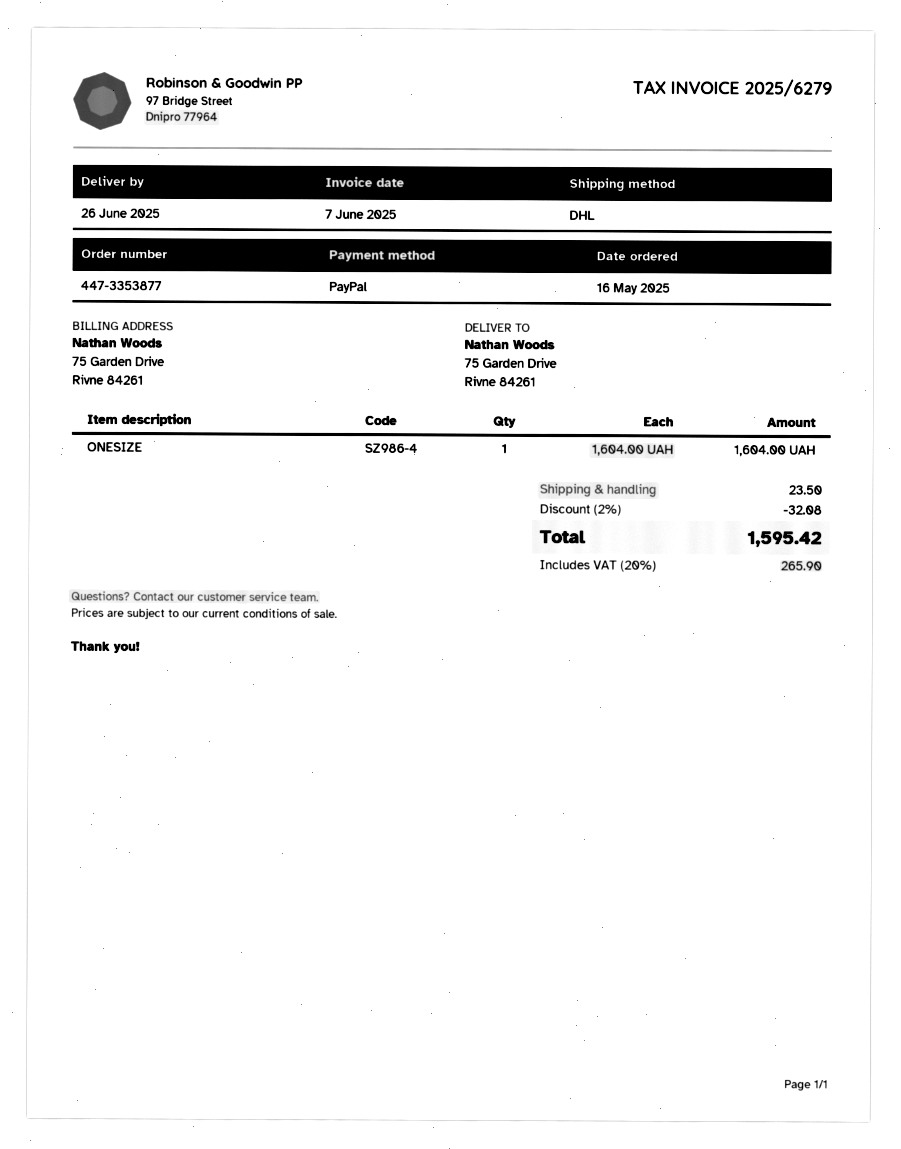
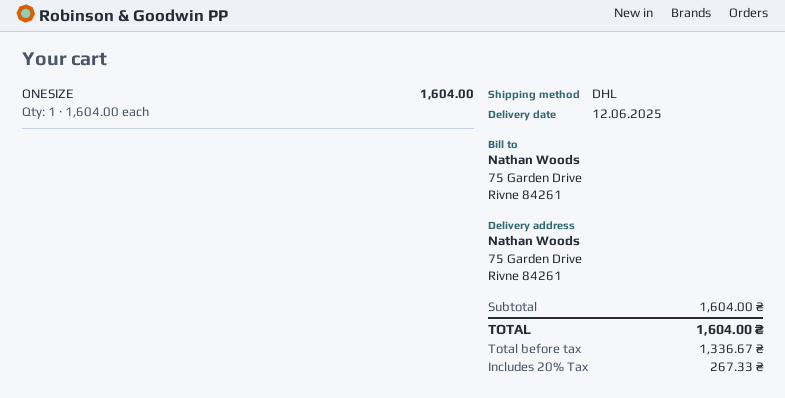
delivery date: 2025-06-26 -> 2025-06-12
discount: 2% = 32.08 -> none
shipping: 23.50 -> none
tax: 20% = 265.90 -> 20% = 267.33
total: 1595.42 -> 1604.00

